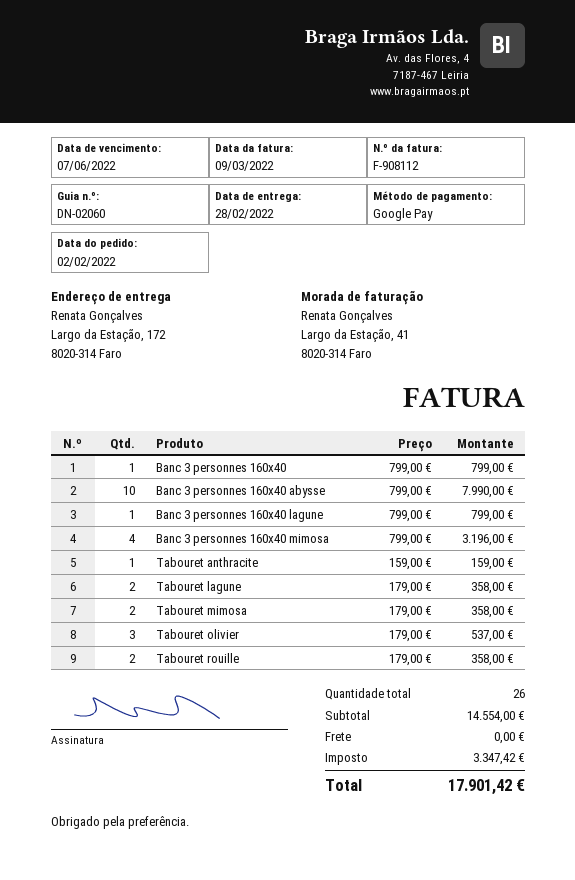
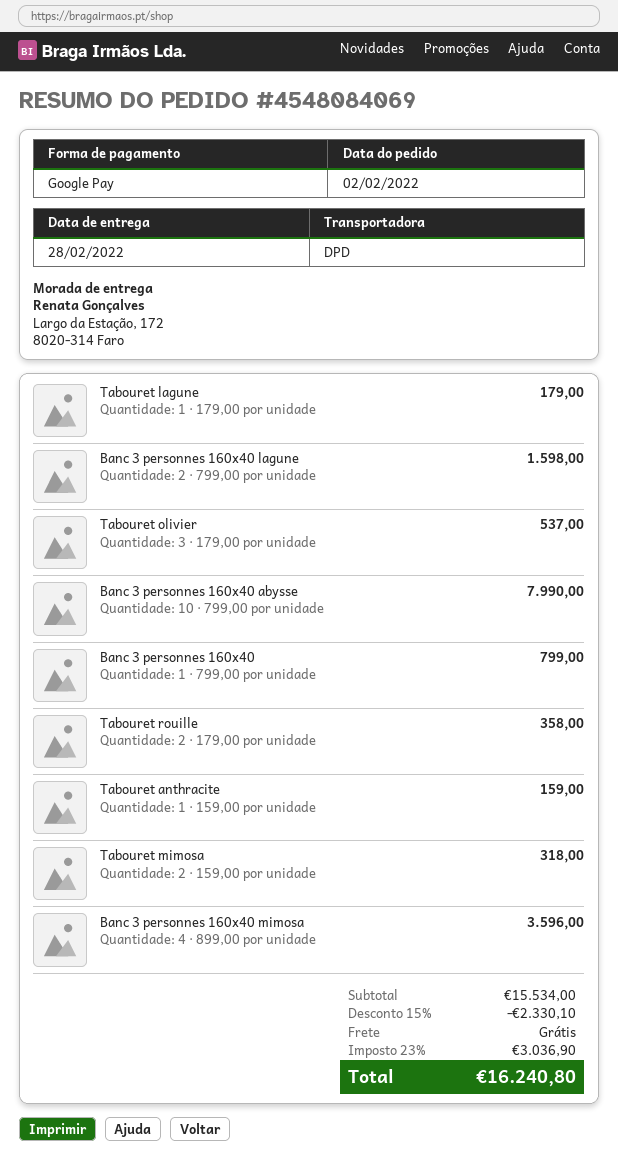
Banc 3 personnes 160x40 lagune: 1 x 799.00 = 799.00 -> 2 x 799.00 = 1598.00
Banc 3 personnes 160x40 mimosa: 4 x 799.00 = 3196.00 -> 4 x 899.00 = 3596.00
Tabouret lagune: 2 x 179.00 = 358.00 -> 1 x 179.00 = 179.00
Tabouret mimosa: 2 x 179.00 = 358.00 -> 2 x 159.00 = 318.00
subtotal: 14554.00 -> 15534.00
discount: none -> 15% = 2330.10
tax: 3347.42 -> 3036.90
total: 17901.42 -> 16240.80

